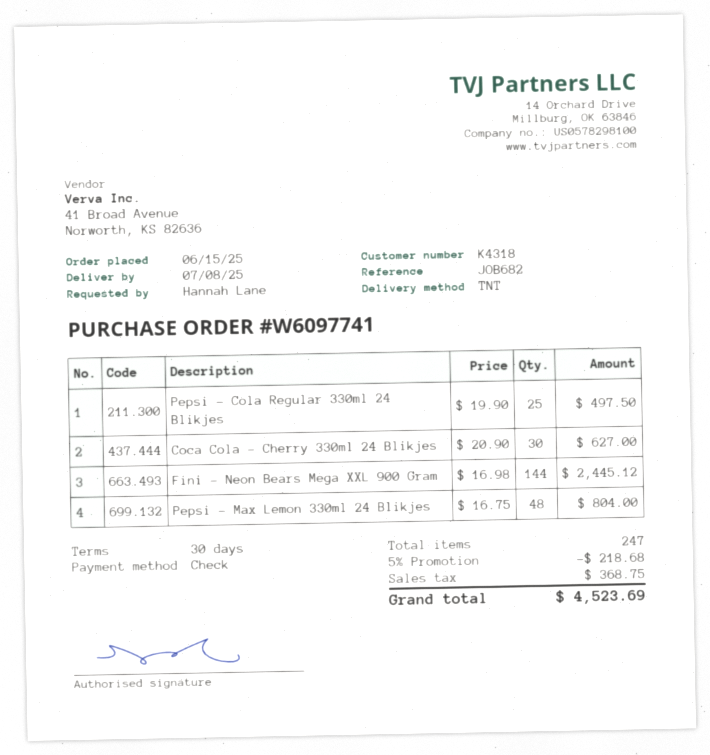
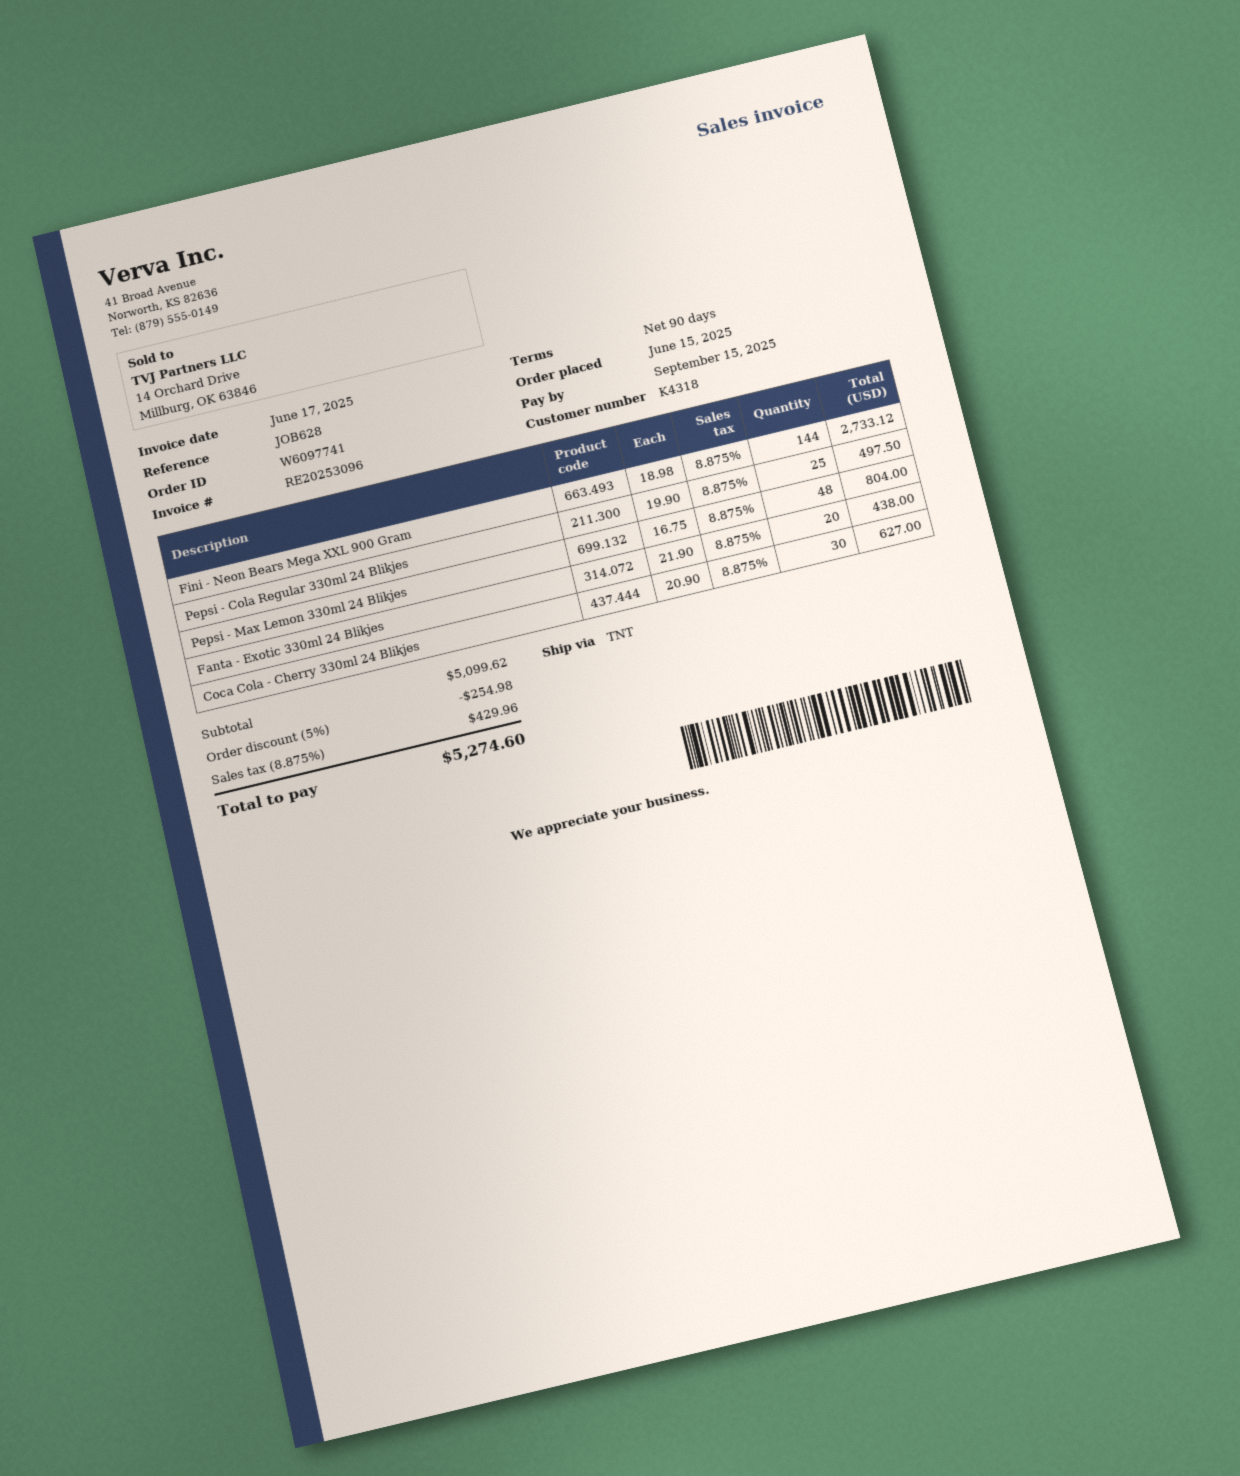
payment terms: 30 days -> 90 days
reference: JOB682 -> JOB628
Fini - Neon Bears Mega XXL 900 Gram: 144 x 16.98 = 2445.12 -> 144 x 18.98 = 2733.12
Fanta - Exotic 330ml 24 Blikjes: none -> 20 x 21.90 = 438.00
discount: 5% = 218.68 -> 5% = 254.98
tax: 368.75 -> 429.96
total: 4523.69 -> 5274.60

